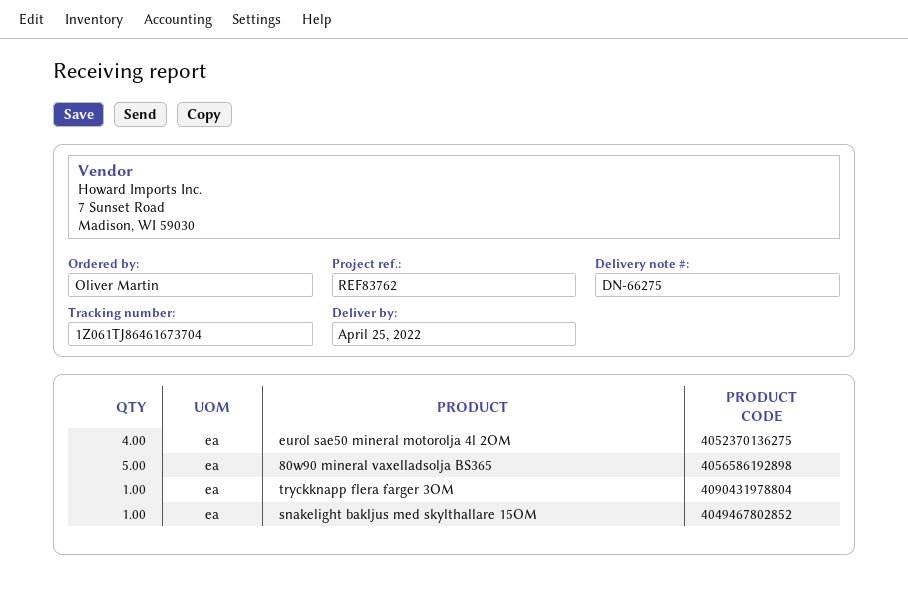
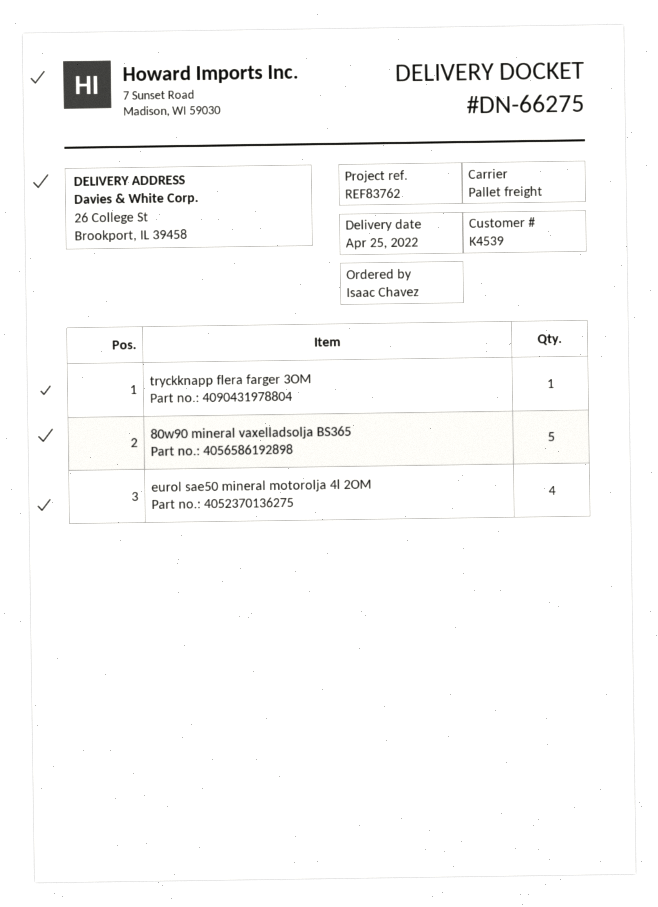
ordered by: Oliver Martin -> Isaac Chavez
snakelight bakljus med skylthallare 15OM: 1 -> none

